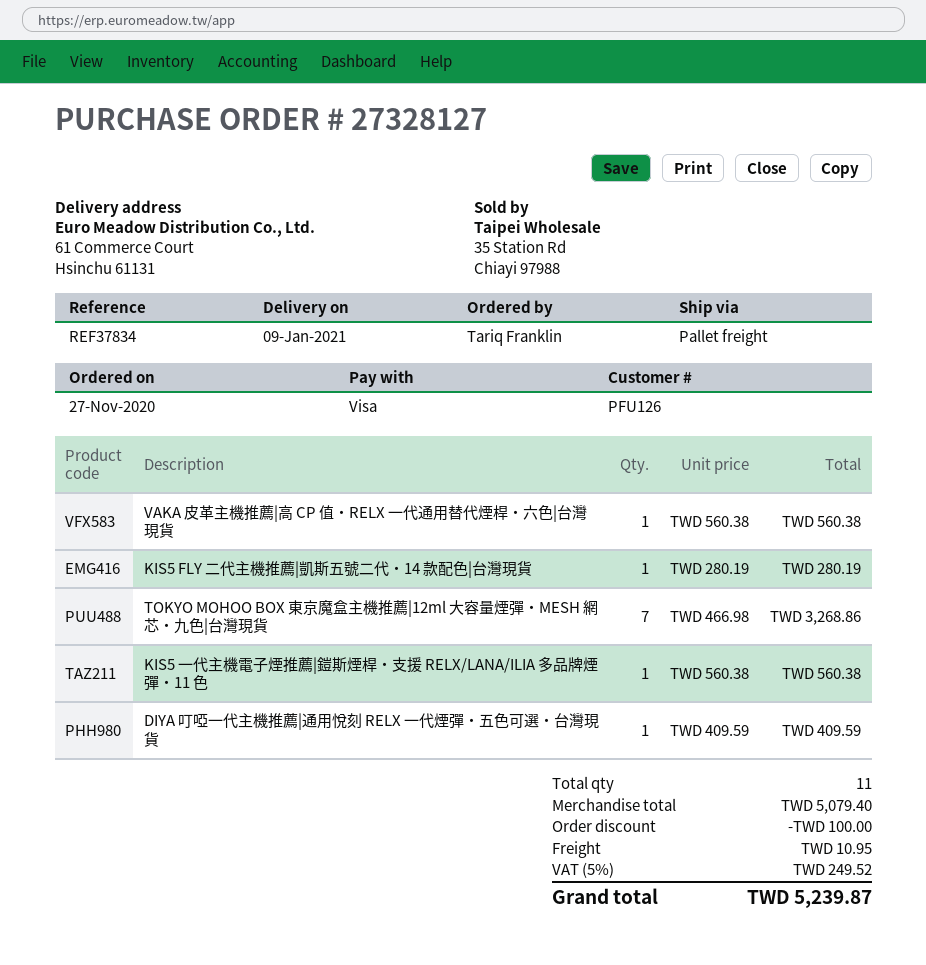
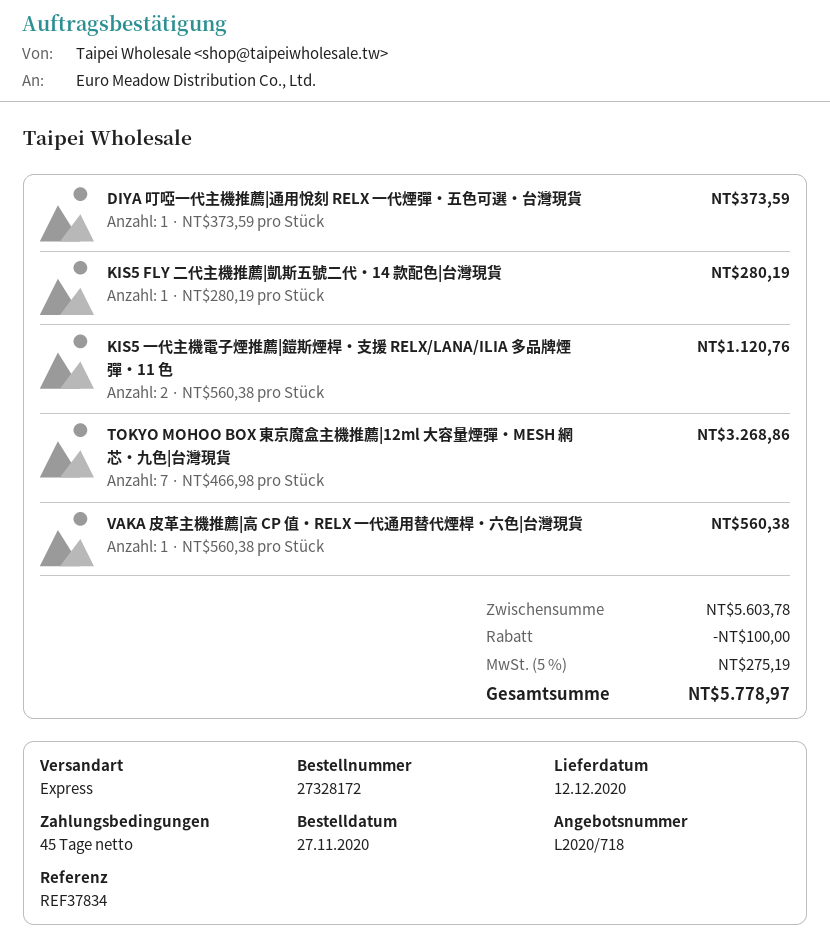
order number: 27328127 -> 27328172
delivery date: 2021-01-09 -> 2020-12-12
shipping method: pallet freight -> express
KIS5 一代主機電子煙推薦|鎧斯煙桿・支援 RELX/LANA/ILIA 多品牌煙彈・11 色: 1 x 560.38 = 560.38 -> 2 x 560.38 = 1120.76
DIYA 叮啞一代主機推薦|通用悅刻 RELX 一代煙彈・五色可選・台灣現貨: 1 x 409.59 = 409.59 -> 1 x 373.59 = 373.59
subtotal: 5079.40 -> 5603.78
shipping: 10.95 -> none
tax: 5% = 249.52 -> 5% = 275.19
total: 5239.87 -> 5778.97

